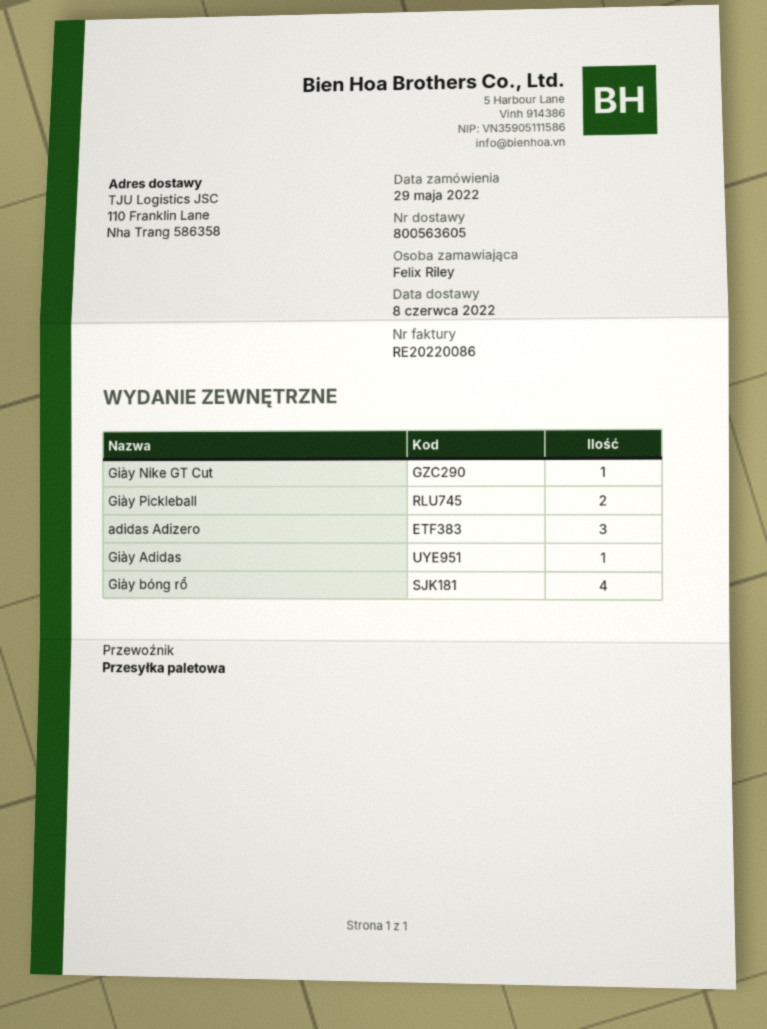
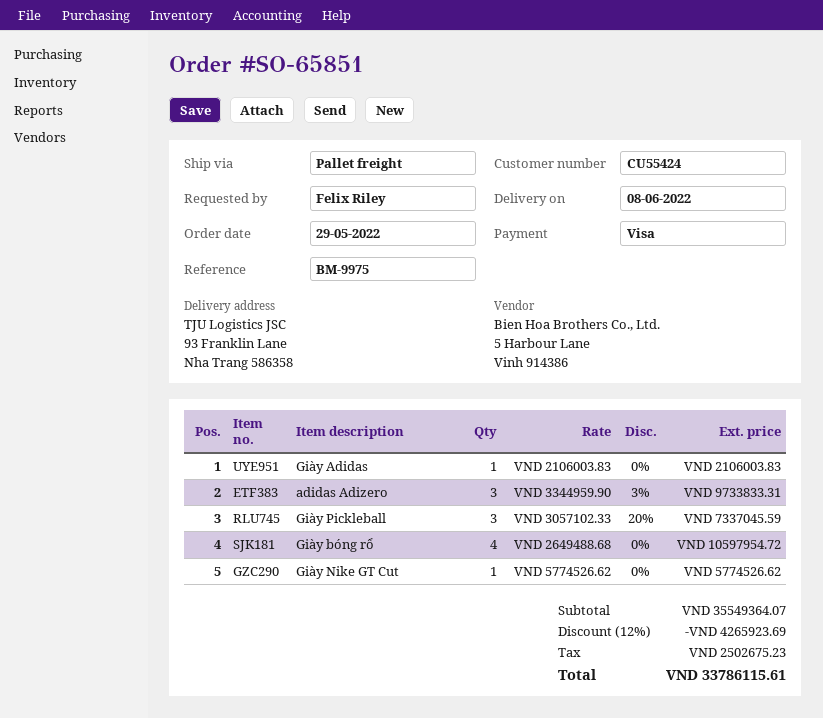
ship to: 110 Franklin Lane, Nha Trang 586358 -> 93 Franklin Lane, Nha Trang 586358
Giày Pickleball: 2 -> 3

